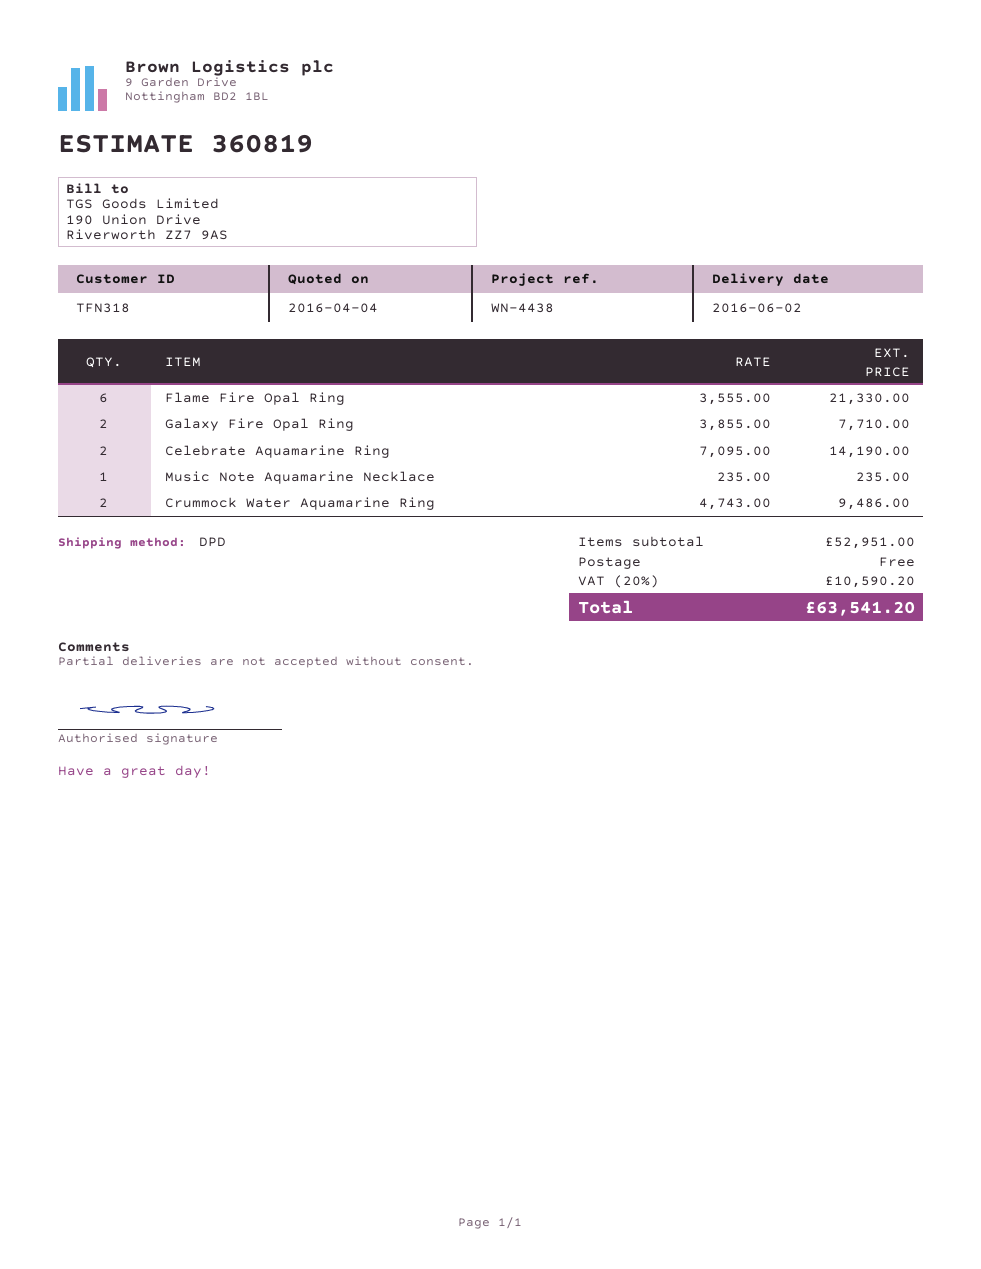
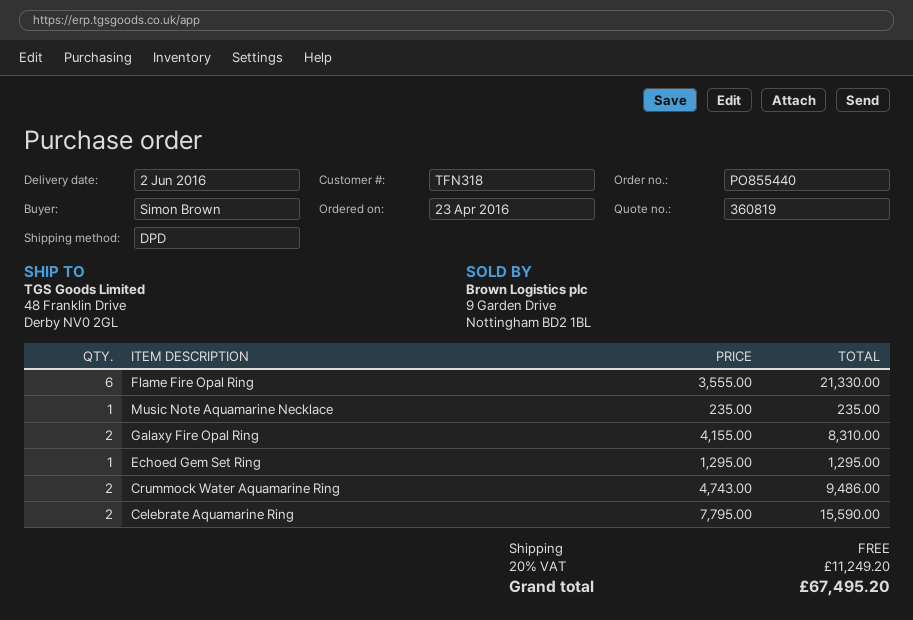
Galaxy Fire Opal Ring: 2 x 3855.00 = 7710.00 -> 2 x 4155.00 = 8310.00
Celebrate Aquamarine Ring: 2 x 7095.00 = 14190.00 -> 2 x 7795.00 = 15590.00
Echoed Gem Set Ring: none -> 1 x 1295.00 = 1295.00
tax: 20% = 10590.20 -> 20% = 11249.20
total: 63541.20 -> 67495.20

